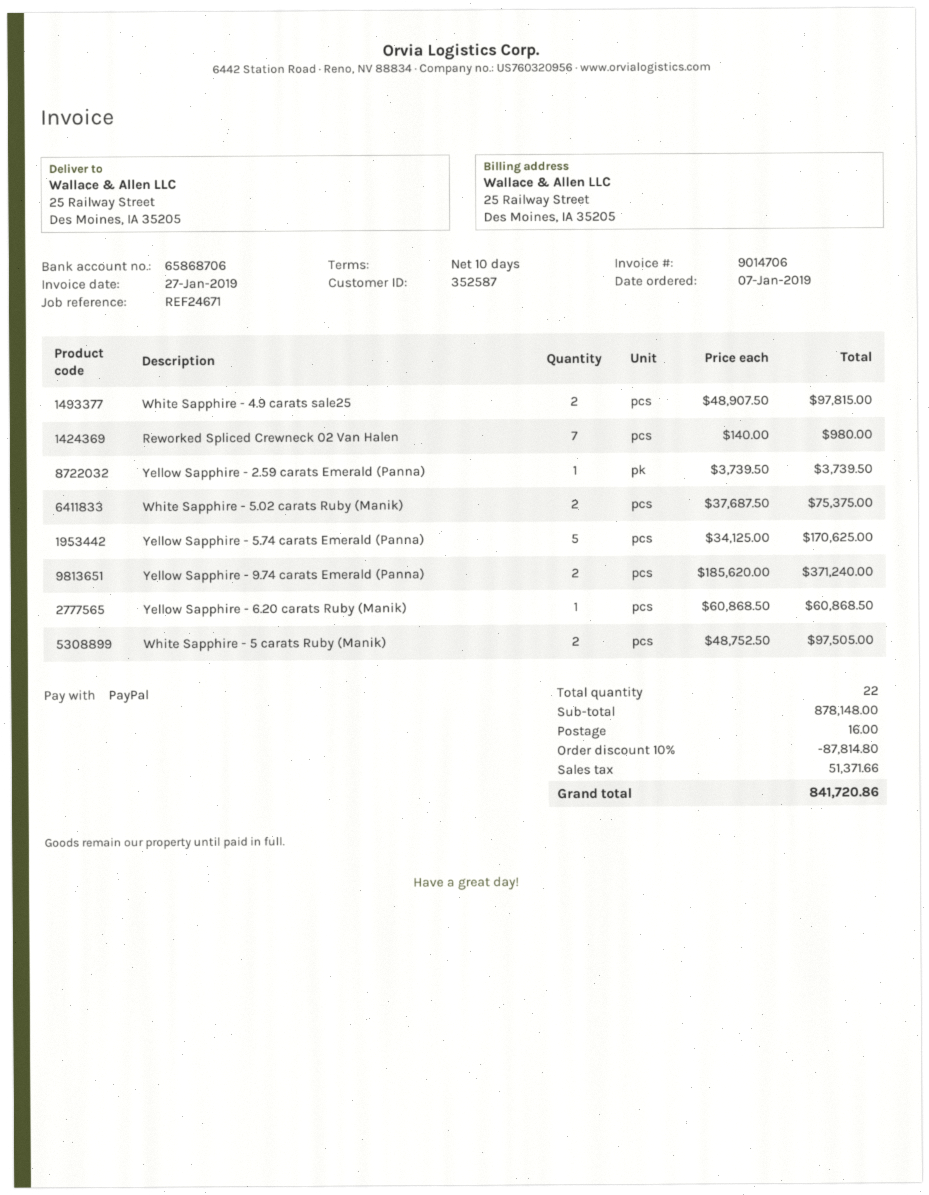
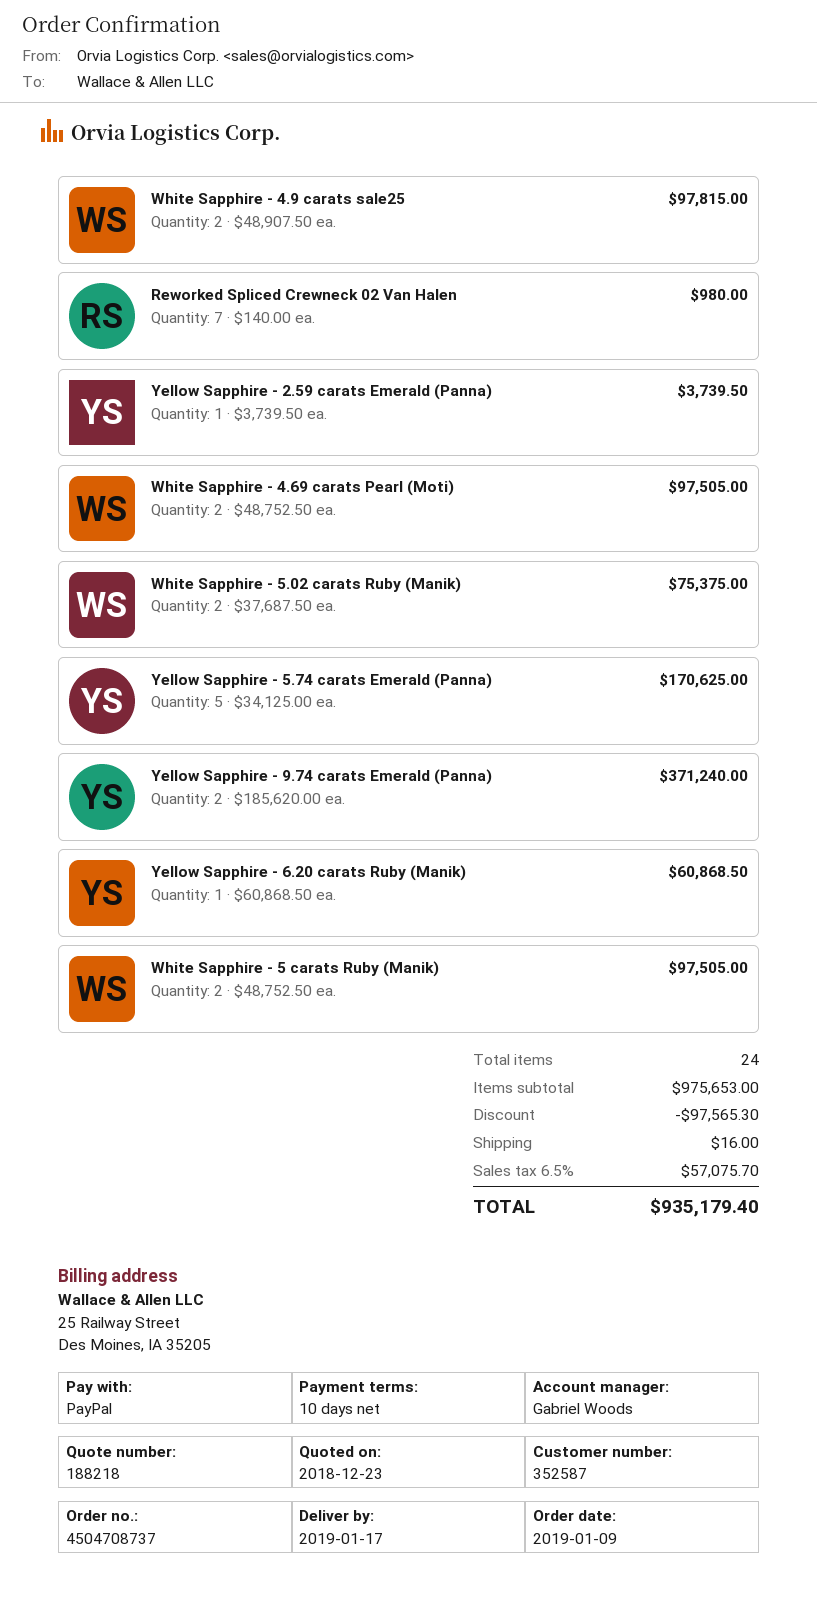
order date: 2019-01-07 -> 2019-01-09
White Sapphire - 4.69 carats Pearl (Moti): none -> 2 x 48752.50 = 97505.00
total quantity: 22 -> 24
subtotal: 878148.00 -> 975653.00
discount: 87814.80 -> 97565.30
tax: 51371.66 -> 57075.70
total: 841720.86 -> 935179.40

